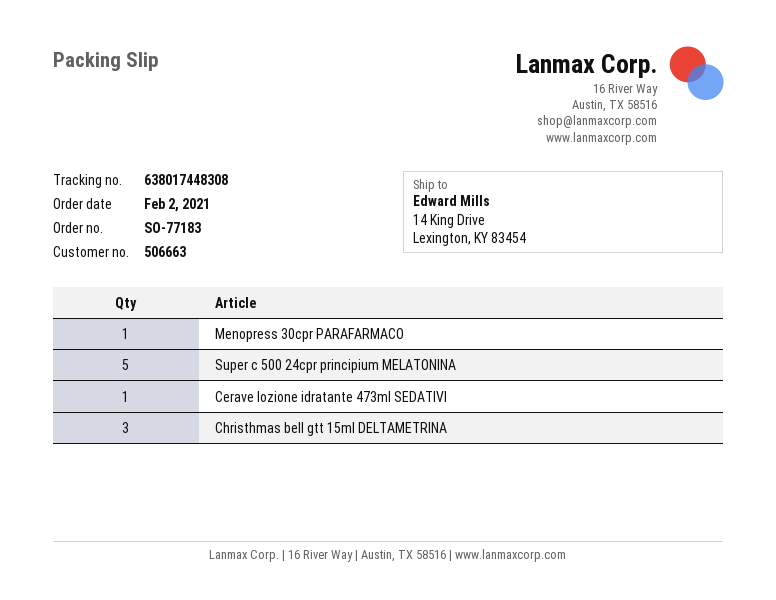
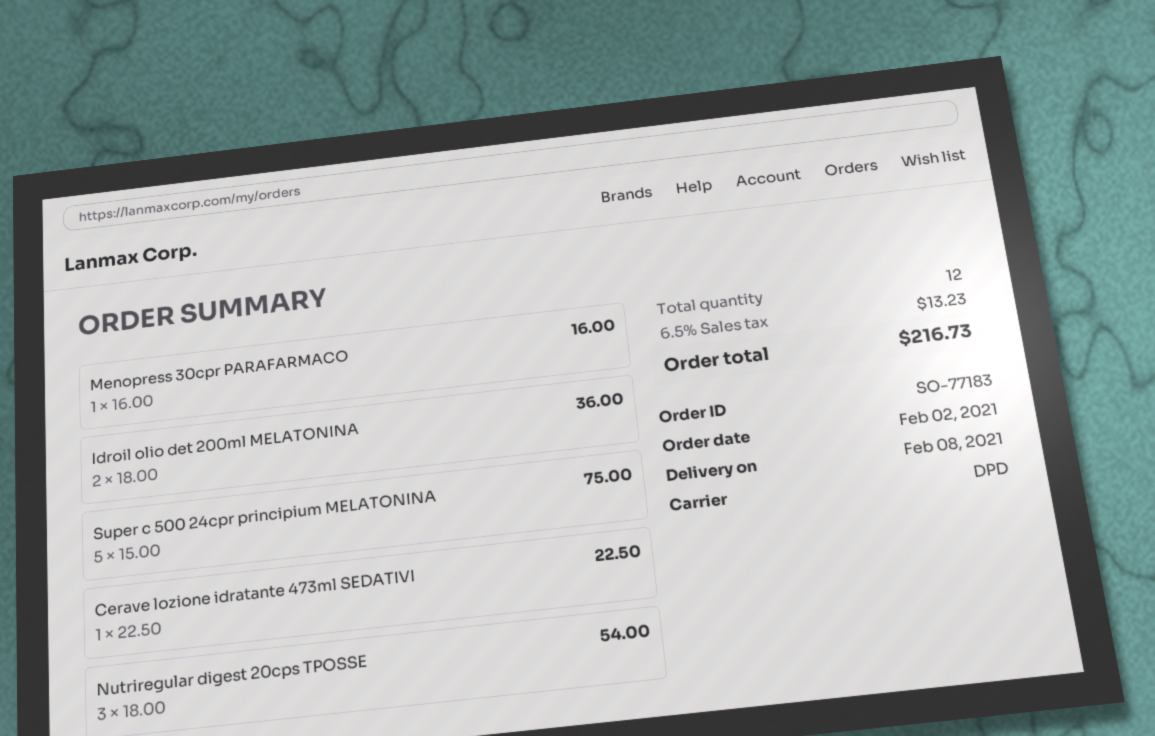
Christhmas bell gtt 15ml DELTAMETRINA: 3 -> none
Idroil olio det 200ml MELATONINA: none -> 2
Nutriregular digest 20cps TPOSSE: none -> 3

